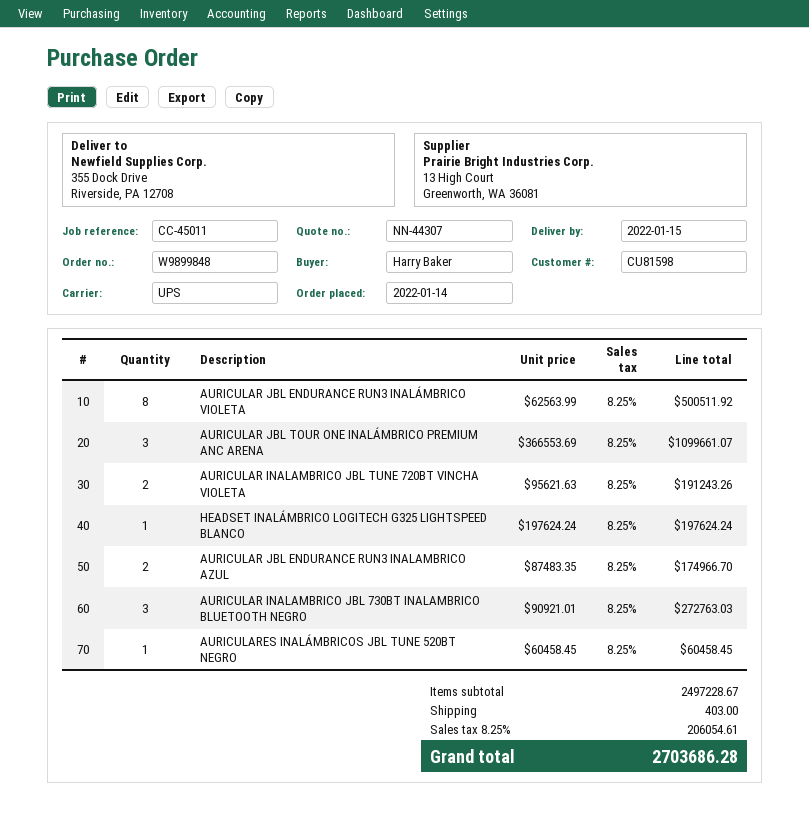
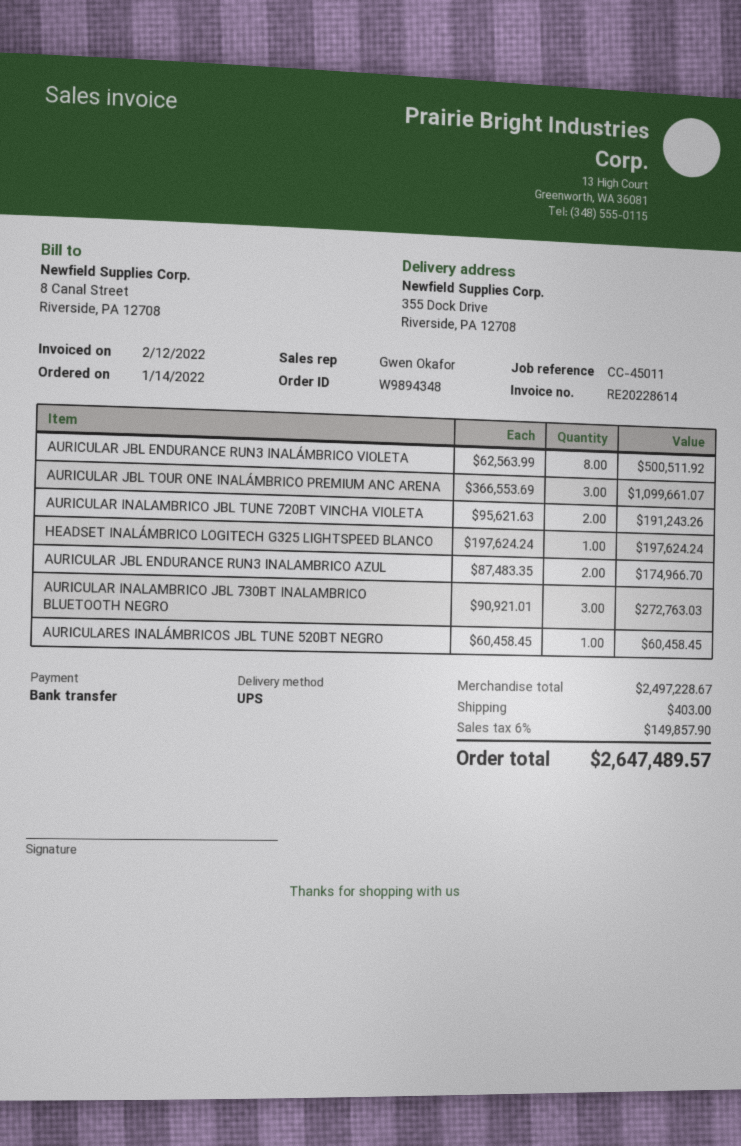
order number: W9899848 -> W9894348
tax: 8.25% = 206054.61 -> 6% = 149857.90
total: 2703686.28 -> 2647489.57

